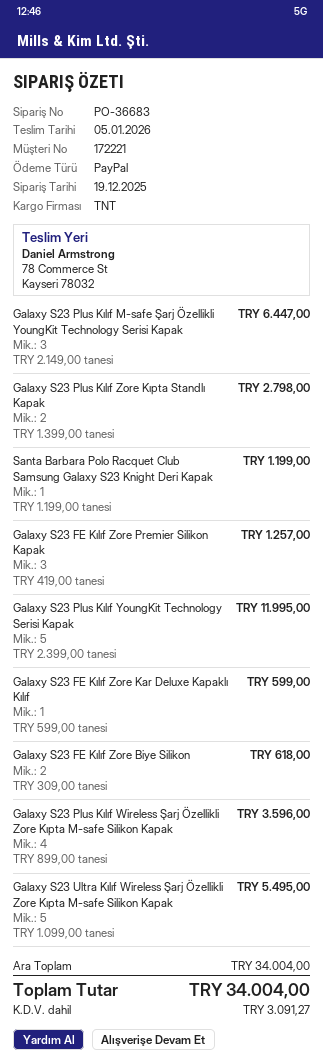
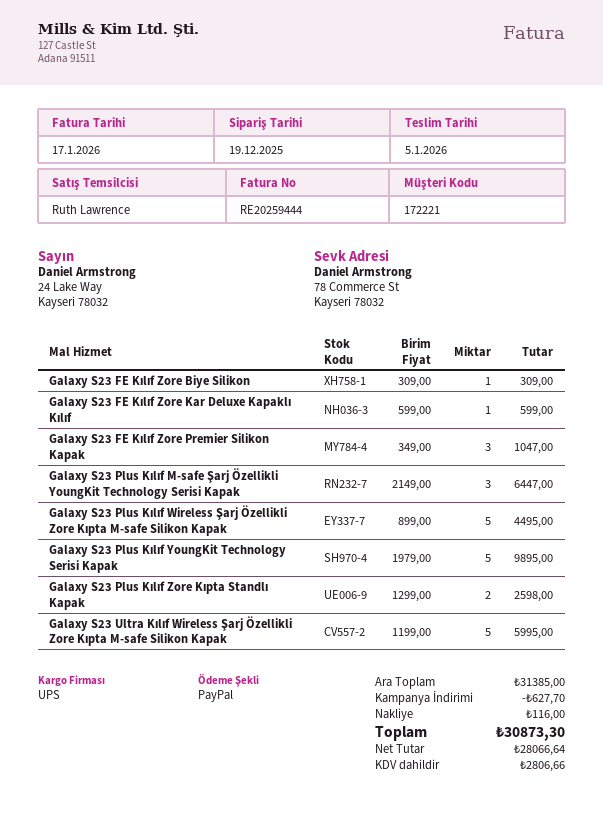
shipping method: TNT -> UPS
Galaxy S23 Plus Kılıf Zore Kıpta Standlı Kapak: 2 x 1399.00 = 2798.00 -> 2 x 1299.00 = 2598.00
Santa Barbara Polo Racquet Club Samsung Galaxy S23 Knight Deri Kapak: 1 x 1199.00 = 1199.00 -> none
Galaxy S23 FE Kılıf Zore Premier Silikon Kapak: 3 x 419.00 = 1257.00 -> 3 x 349.00 = 1047.00
Galaxy S23 Plus Kılıf YoungKit Technology Serisi Kapak: 5 x 2399.00 = 11995.00 -> 5 x 1979.00 = 9895.00
Galaxy S23 FE Kılıf Zore Biye Silikon: 2 x 309.00 = 618.00 -> 1 x 309.00 = 309.00
Galaxy S23 Plus Kılıf Wireless Şarj Özellikli Zore Kıpta M-safe Silikon Kapak: 4 x 899.00 = 3596.00 -> 5 x 899.00 = 4495.00
Galaxy S23 Ultra Kılıf Wireless Şarj Özellikli Zore Kıpta M-safe Silikon Kapak: 5 x 1099.00 = 5495.00 -> 5 x 1199.00 = 5995.00
subtotal: 34004.00 -> 31385.00
discount: none -> 627.70
shipping: none -> 116.00
tax: 3091.27 -> 2806.66
total: 34004.00 -> 30873.30

